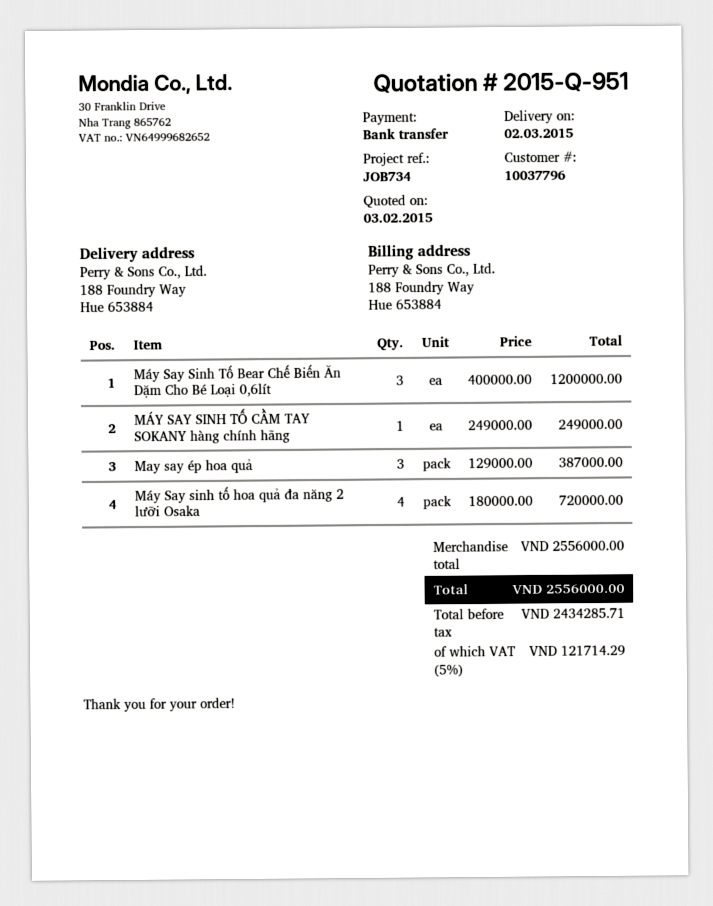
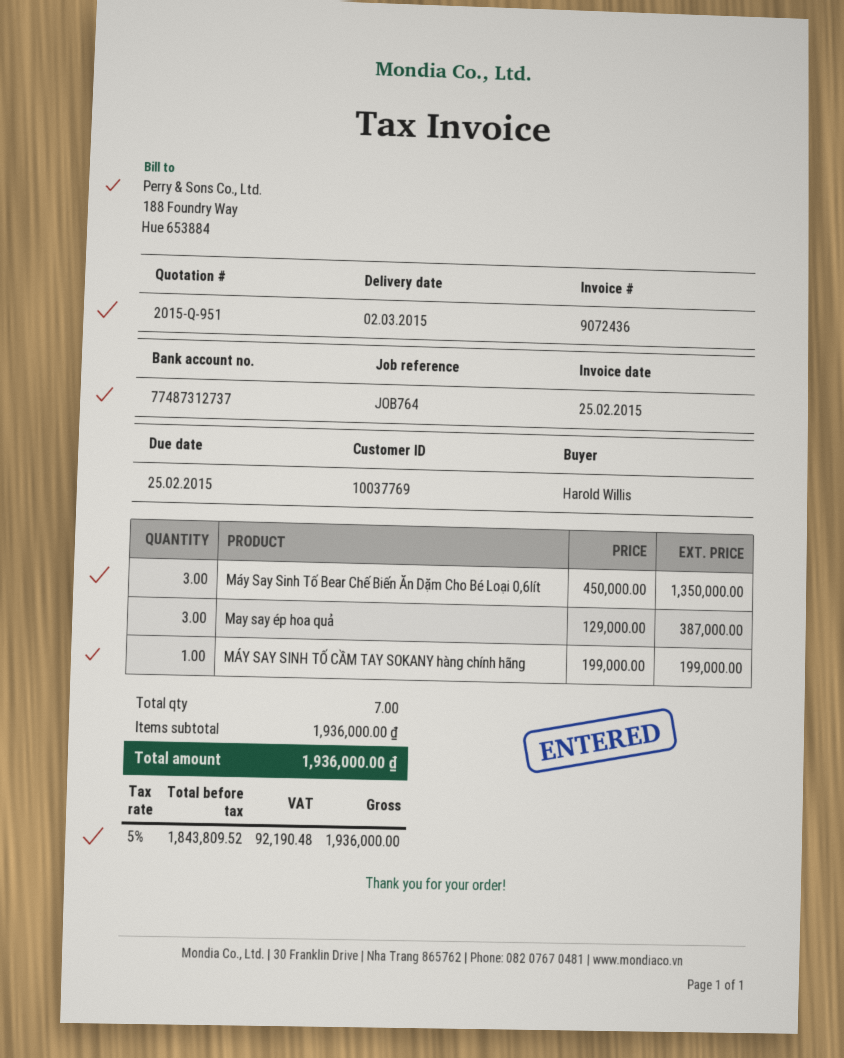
customer number: 10037796 -> 10037769
reference: JOB734 -> JOB764
Máy Say Sinh Tố Bear Chế Biến Ăn Dặm Cho Bé Loại 0,6lít: 3 x 400000.00 = 1200000.00 -> 3 x 450000.00 = 1350000.00
MÁY SAY SINH TỐ CẦM TAY SOKANY hàng chính hãng: 1 x 249000.00 = 249000.00 -> 1 x 199000.00 = 199000.00
Máy Say sinh tố hoa quả đa năng 2 lưỡi Osaka: 4 x 180000.00 = 720000.00 -> none
subtotal: 2556000.00 -> 1936000.00
net: 2434285.71 -> 1843809.52
tax: 5% = 121714.29 -> 5% = 92190.48
total: 2556000.00 -> 1936000.00

